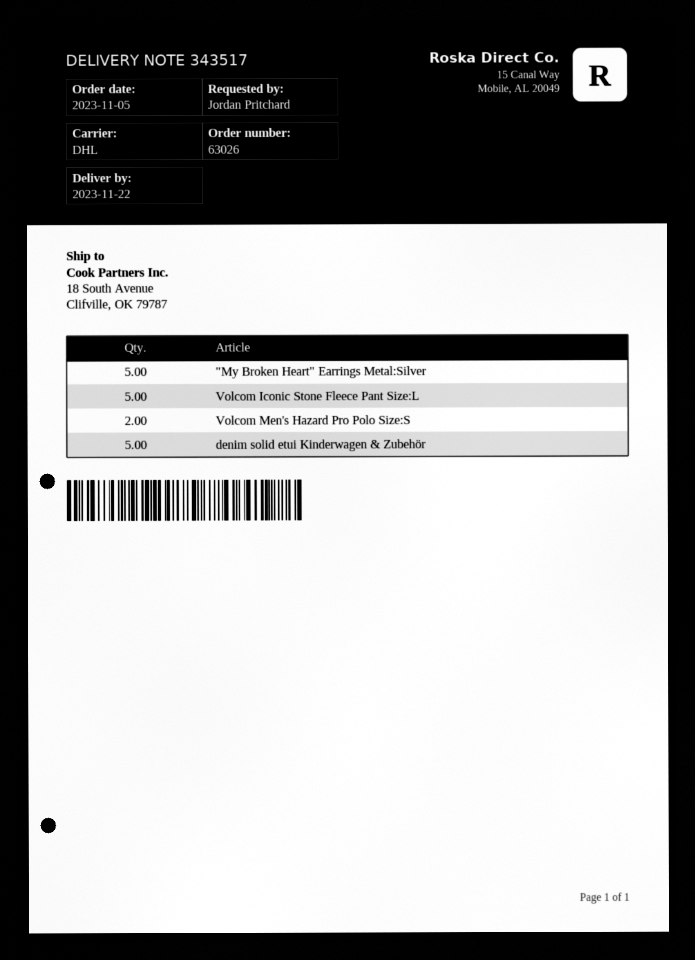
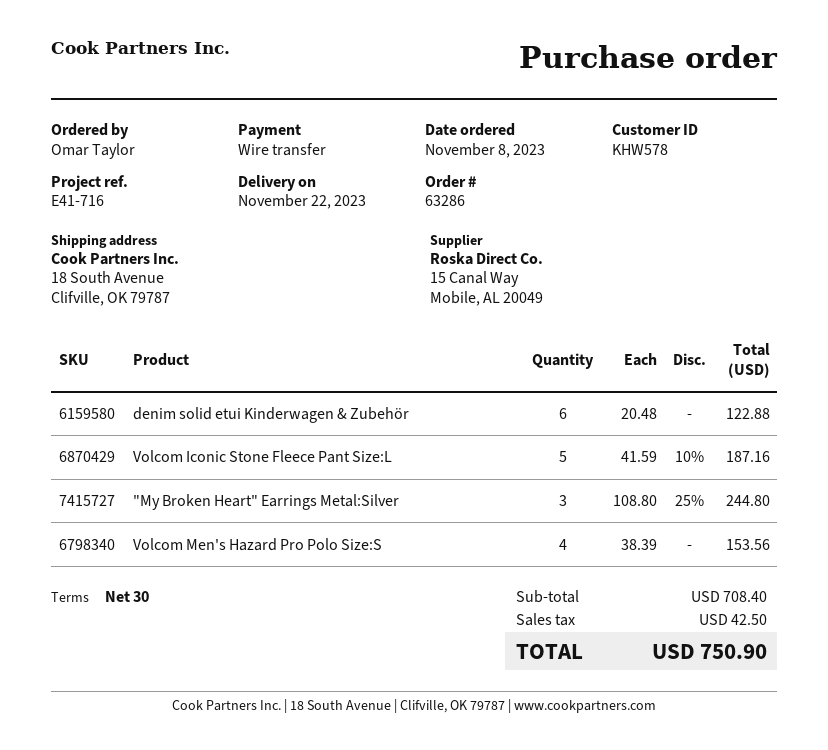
order number: 63026 -> 63286
order date: 2023-11-05 -> 2023-11-08
ordered by: Jordan Pritchard -> Omar Taylor
"My Broken Heart" Earrings Metal:Silver: 5 -> 3
Volcom Men's Hazard Pro Polo Size:S: 2 -> 4
denim solid etui Kinderwagen & Zubehör: 5 -> 6

